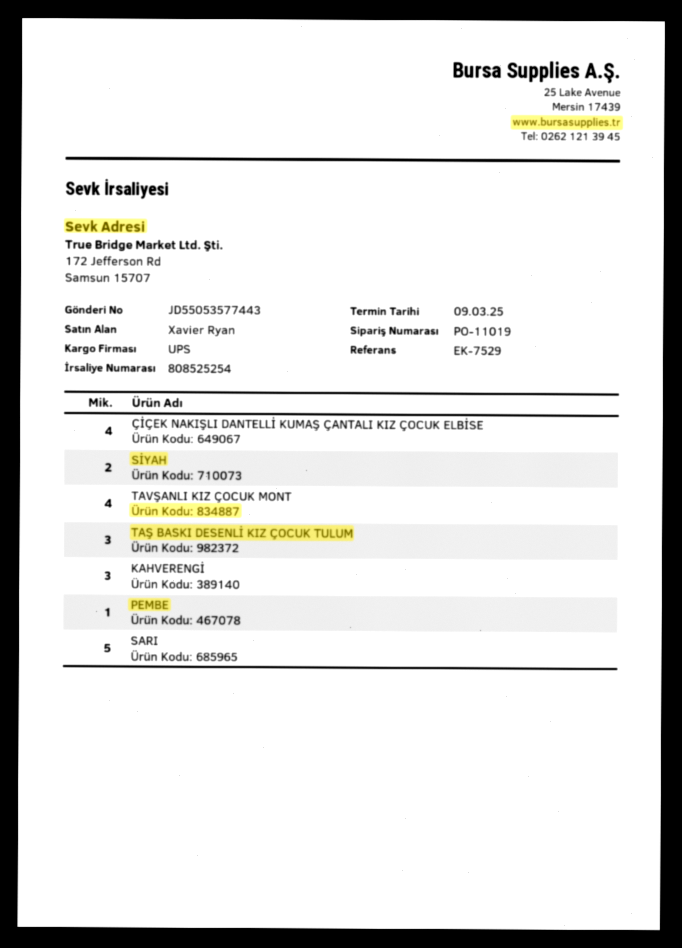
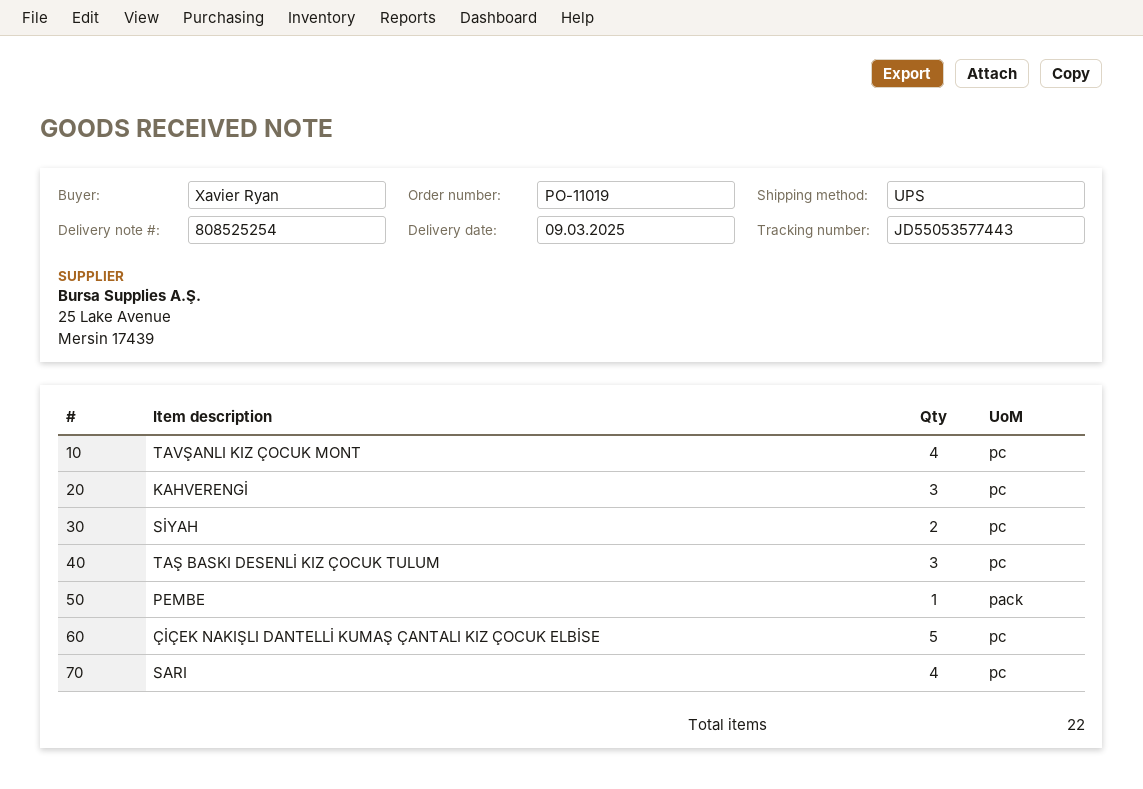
ÇİÇEK NAKIŞLI DANTELLİ KUMAŞ ÇANTALI KIZ ÇOCUK ELBİSE: 4 -> 5
SARI: 5 -> 4

